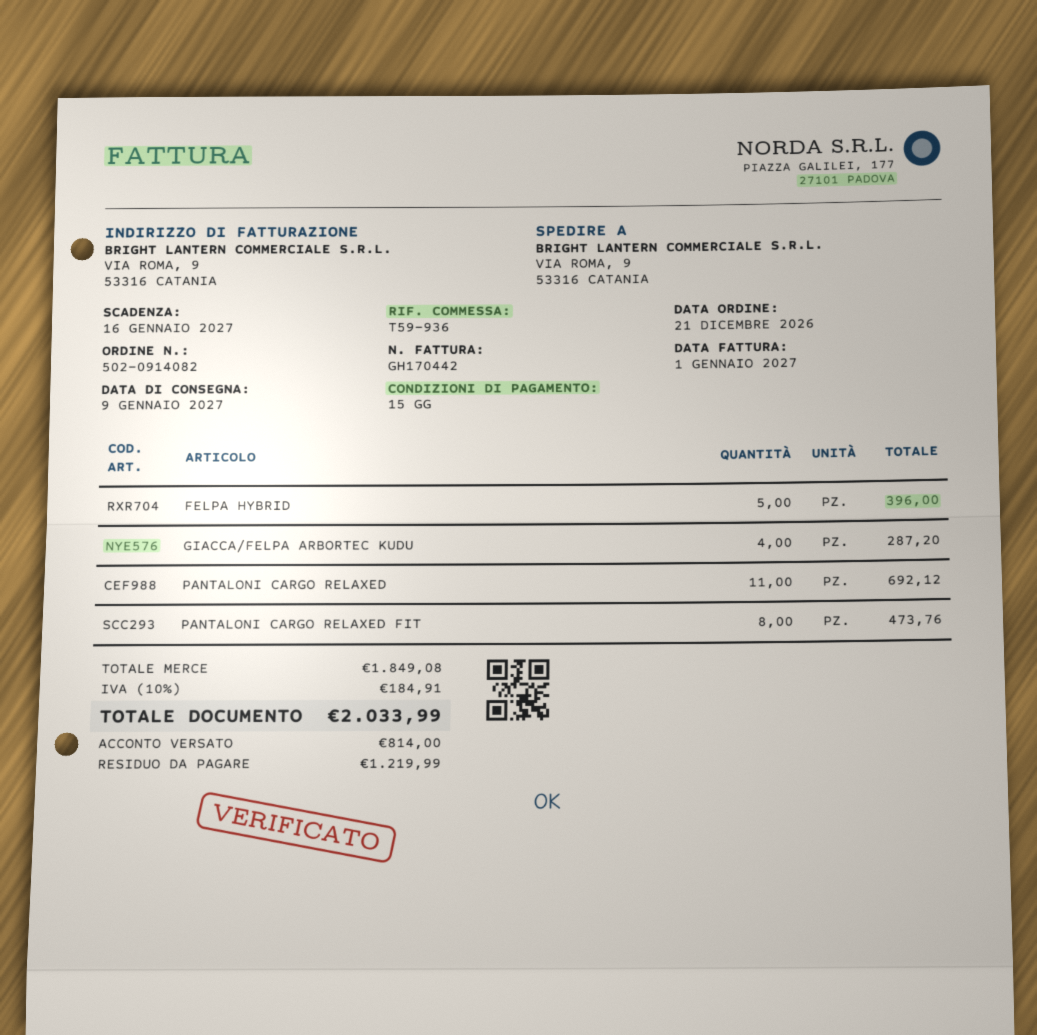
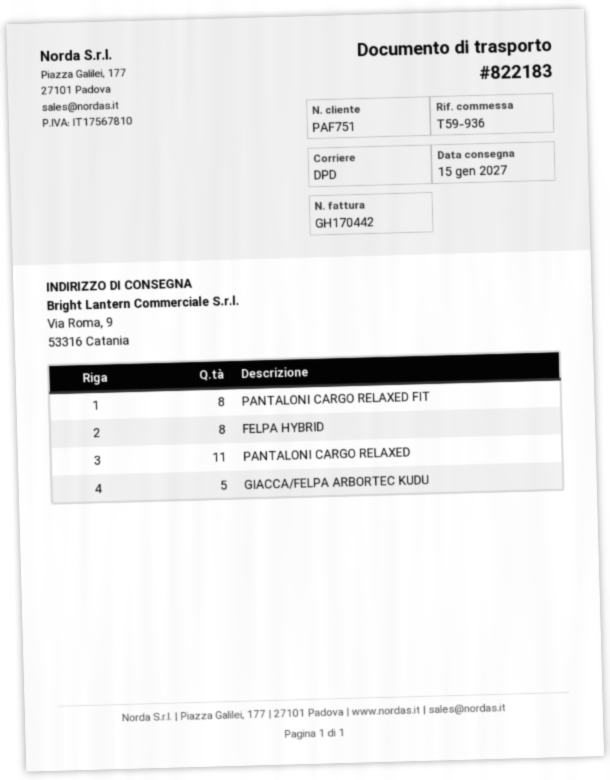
delivery date: 2027-01-09 -> 2027-01-15
FELPA HYBRID: 5 -> 8
GIACCA/FELPA ARBORTEC KUDU: 4 -> 5

